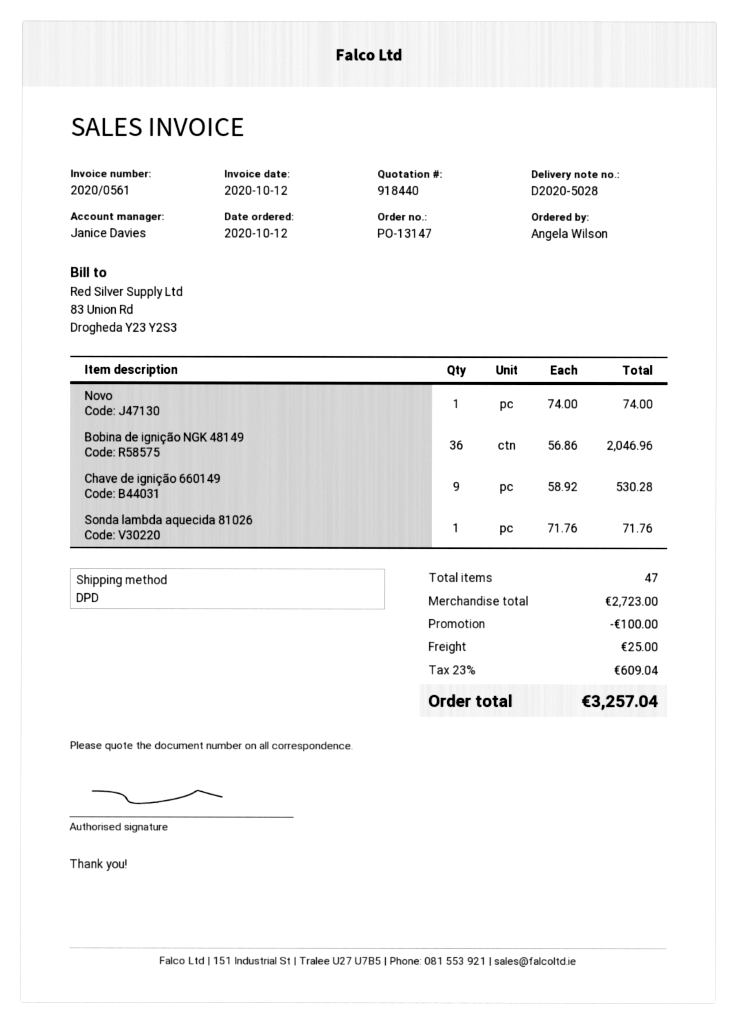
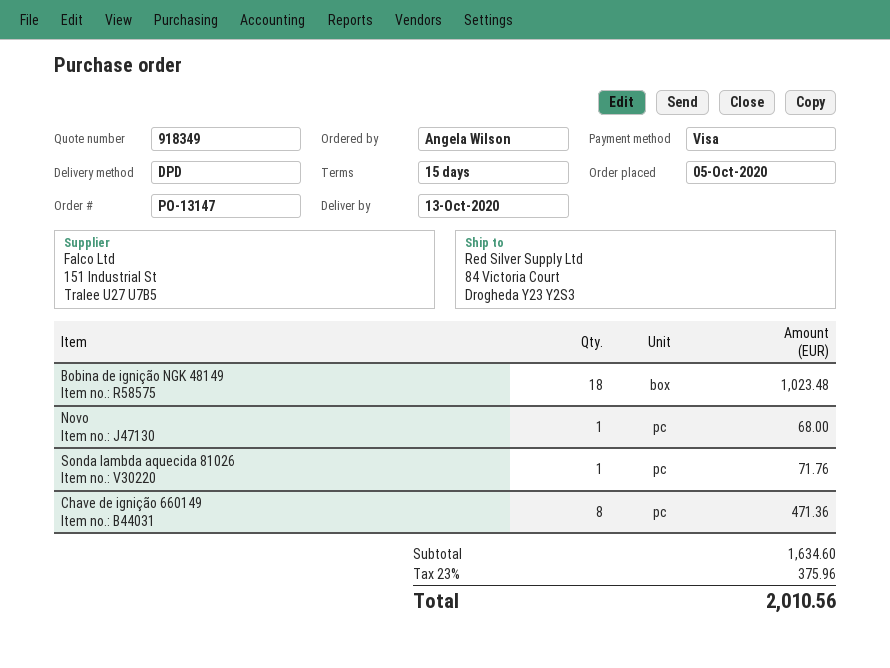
quote number: 918440 -> 918349
order date: 2020-10-12 -> 2020-10-05
Novo: 1 for 74.00 -> 1 for 68.00
Bobina de ignição NGK 48149: 36 for 2046.96 -> 18 for 1023.48
Chave de ignição 660149: 9 for 530.28 -> 8 for 471.36
subtotal: 2723.00 -> 1634.60
discount: 100.00 -> none
shipping: 25.00 -> none
tax: 23% = 609.04 -> 23% = 375.96
total: 3257.04 -> 2010.56

